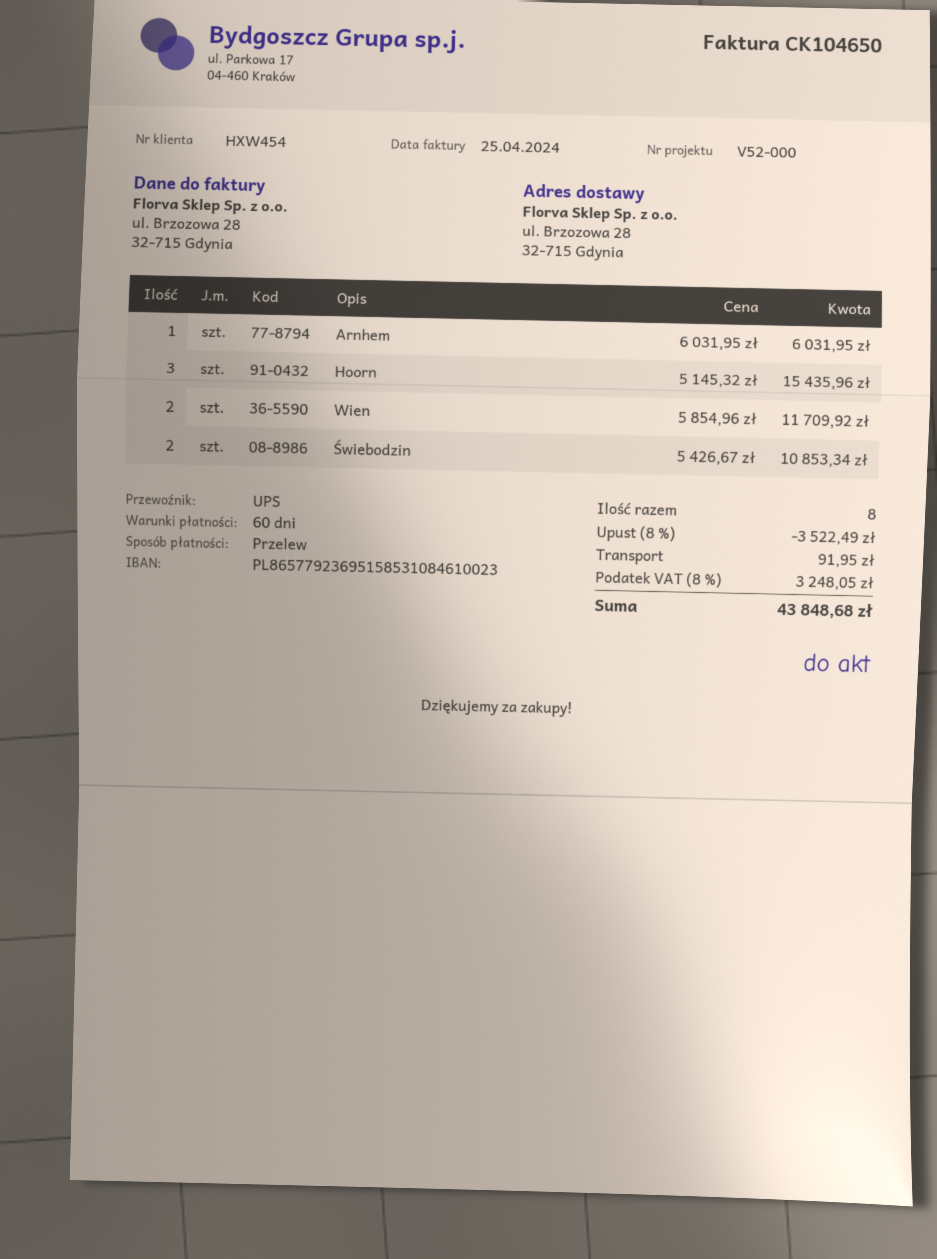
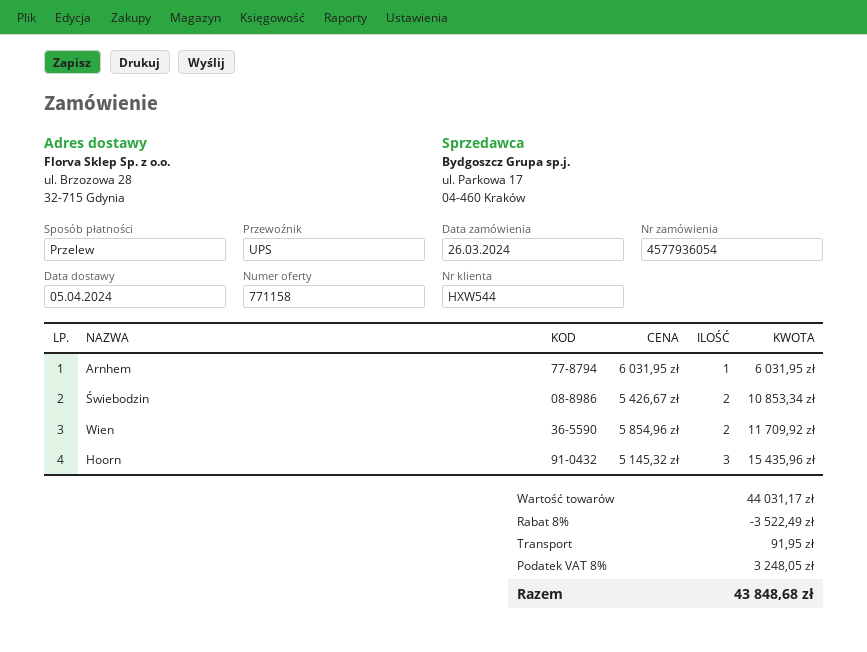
customer number: HXW454 -> HXW544

